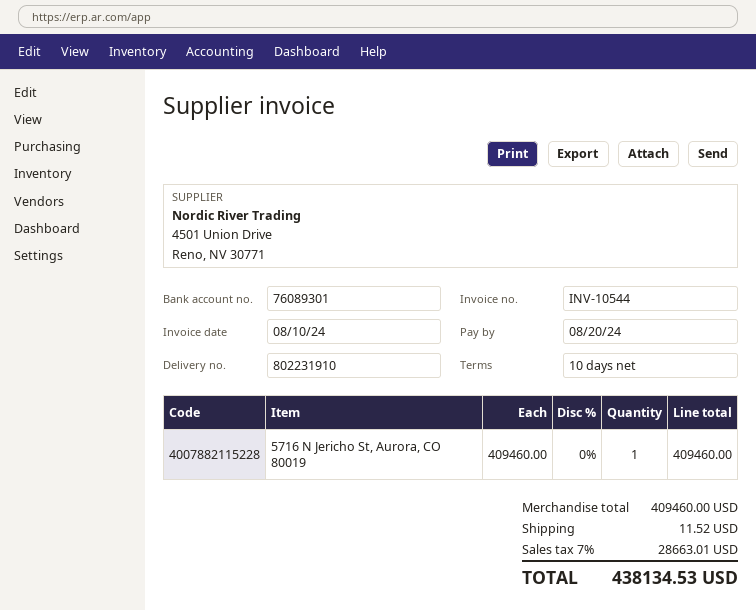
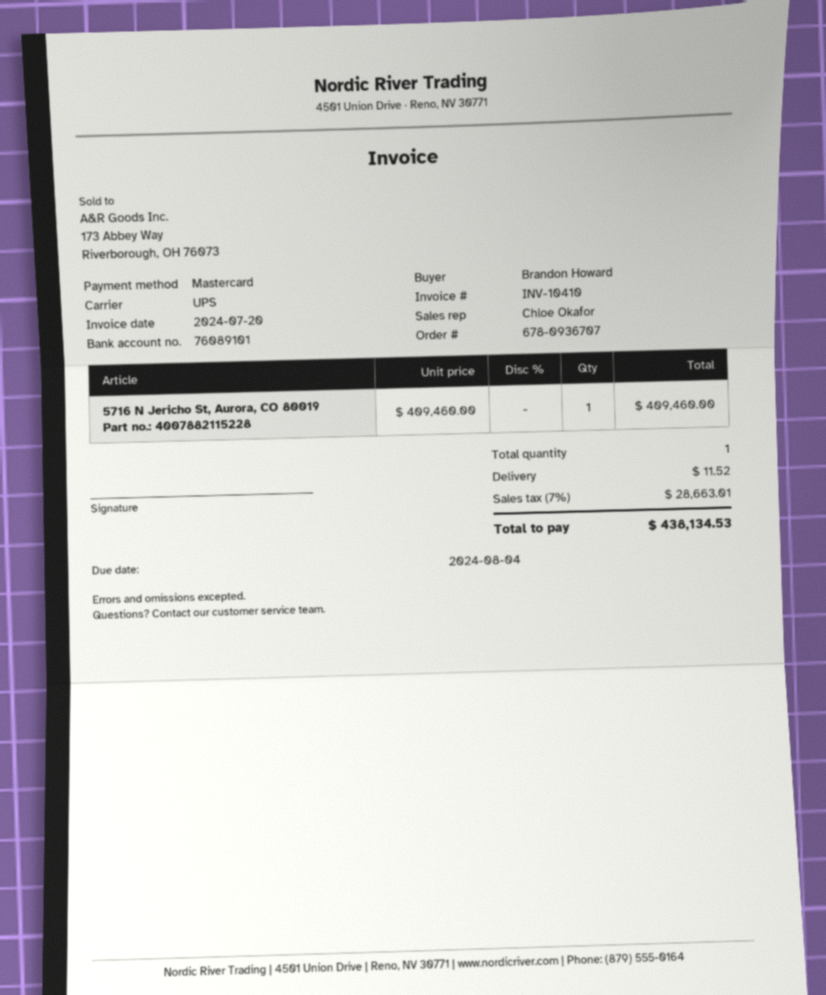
invoice number: INV-10544 -> INV-10410
invoice date: 2024-08-10 -> 2024-07-20
due date: 2024-08-20 -> 2024-08-04
bank account: 76089301 -> 76089101

